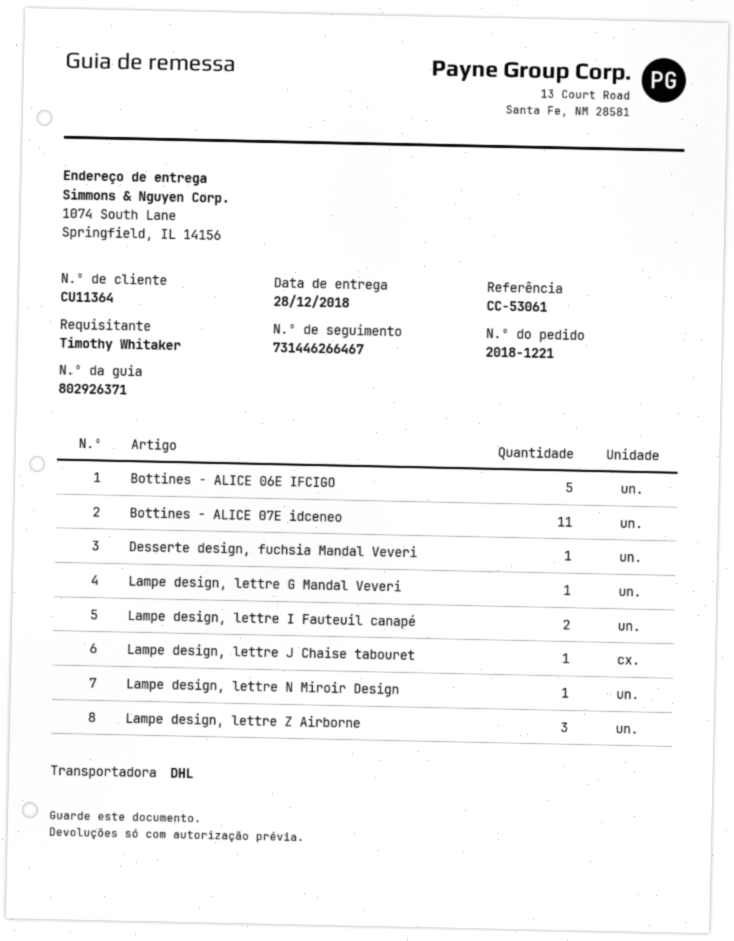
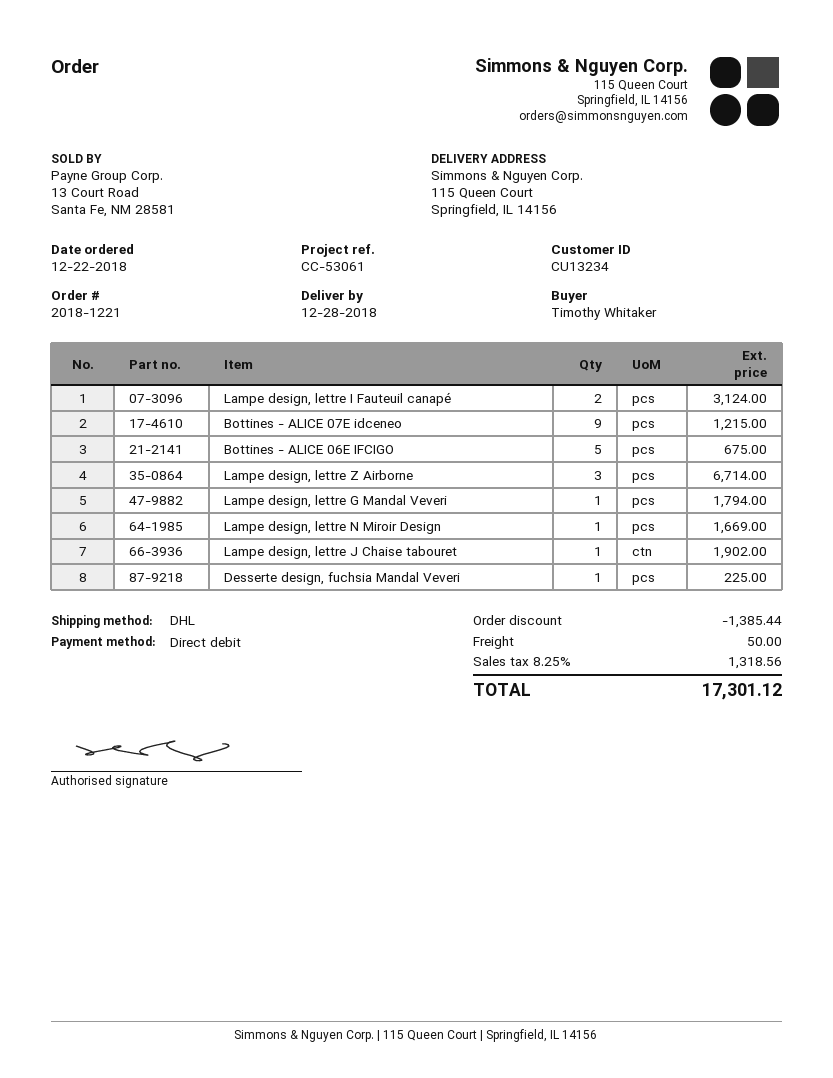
customer number: CU11364 -> CU13234
ship to: 1074 South Lane, Springfield, IL 14156 -> 115 Queen Court, Springfield, IL 14156
Bottines - ALICE 07E idceneo: 11 -> 9

